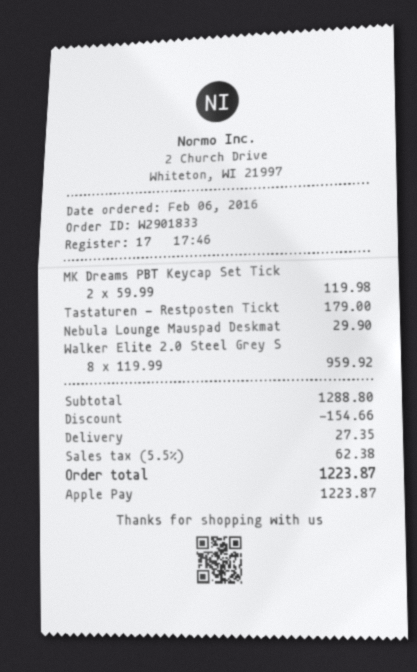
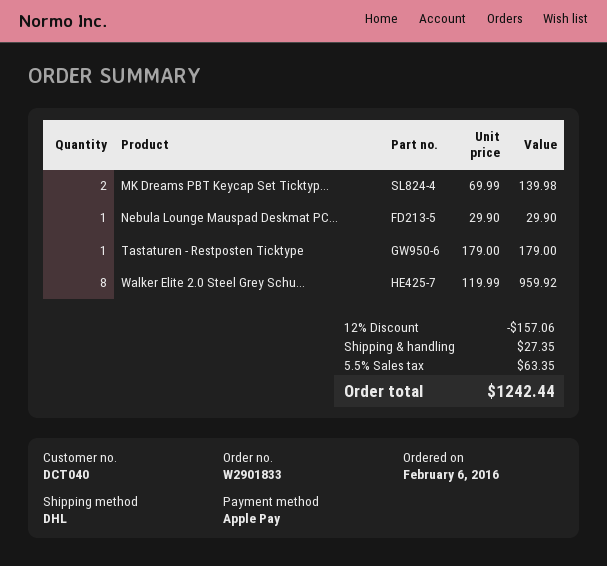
MK Dreams PBT Keycap Set Tick: 2 x 59.99 = 119.98 -> 2 x 69.99 = 139.98
discount: 154.66 -> 157.06
tax: 5.5% = 62.38 -> 5.5% = 63.35
total: 1223.87 -> 1242.44

